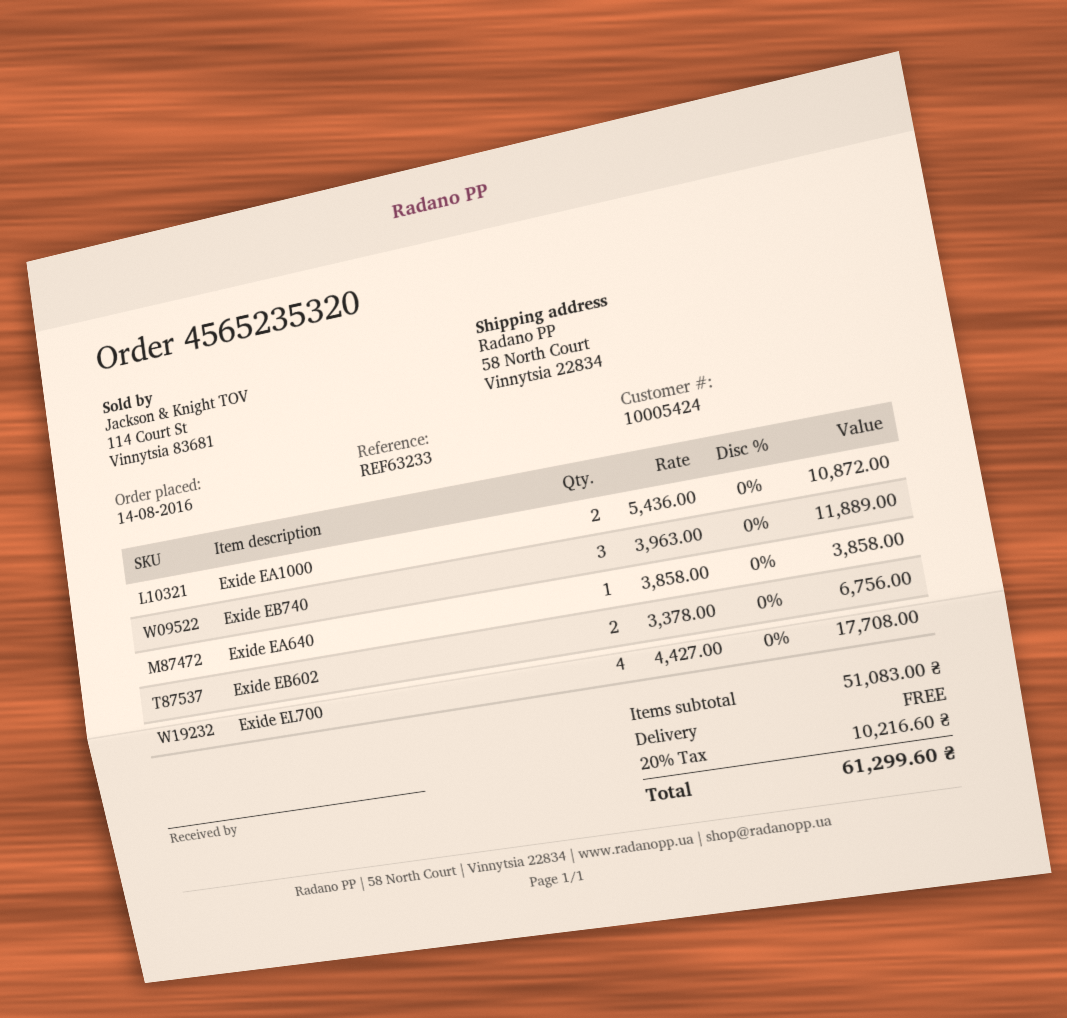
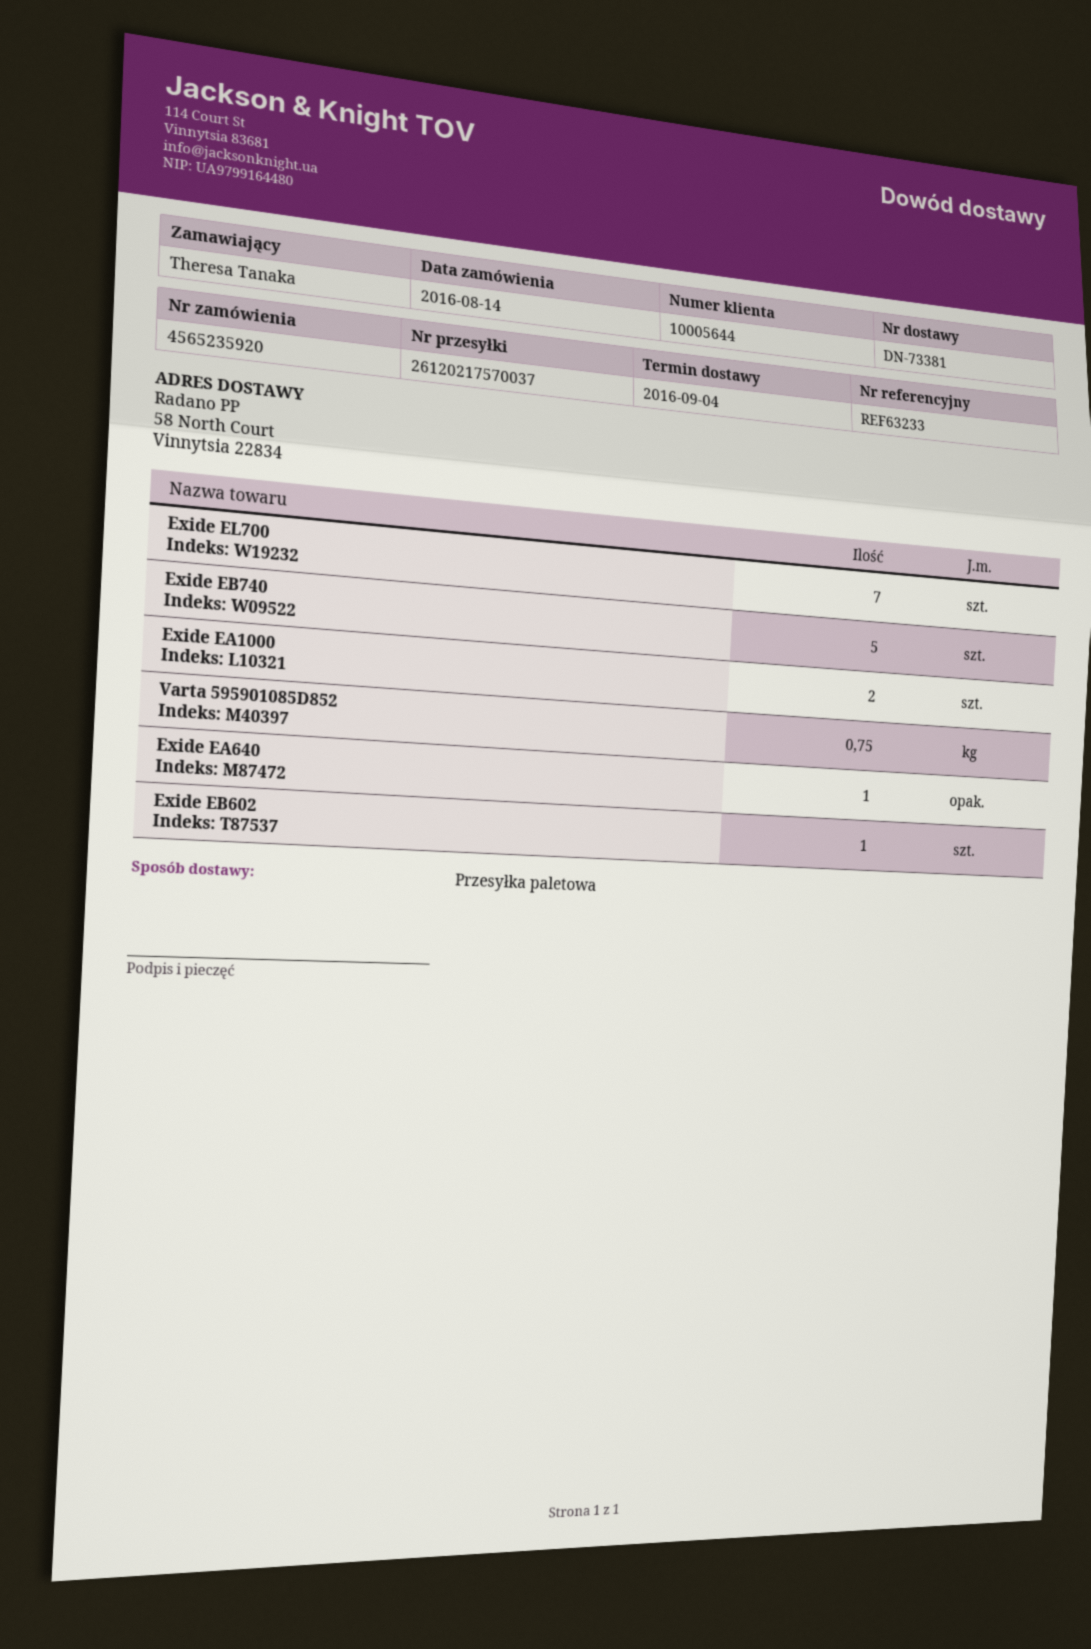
order number: 4565235320 -> 4565235920
customer number: 10005424 -> 10005644
Exide EB740: 3 -> 5
Exide EB602: 2 -> 1
Exide EL700: 4 -> 7
Varta 595901085D852: none -> 0.75

